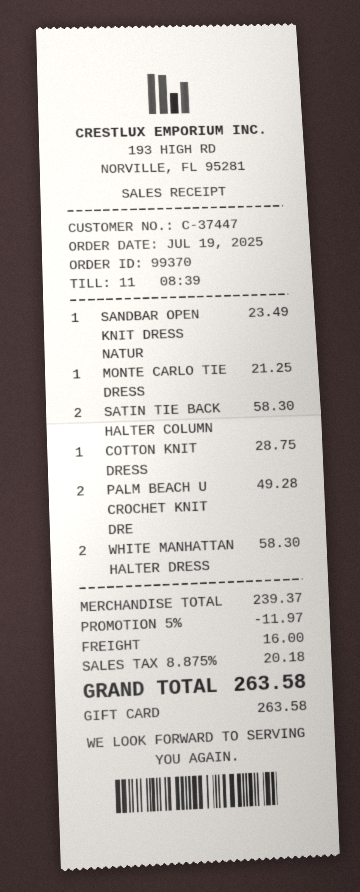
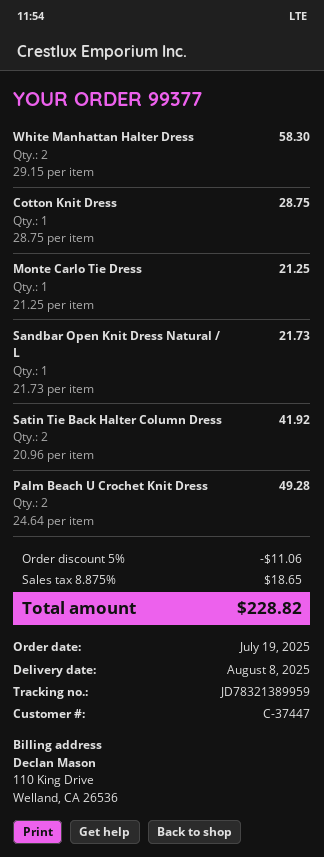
order number: 99370 -> 99377
SANDBAR OPEN KNIT DRESS NATUR: 1 for 23.49 -> 1 for 21.73
SATIN TIE BACK HALTER COLUMN: 2 for 58.30 -> 2 for 41.92
discount: 5% = 11.97 -> 5% = 11.06
shipping: 16.00 -> none
tax: 8.875% = 20.18 -> 8.875% = 18.65
total: 263.58 -> 228.82

